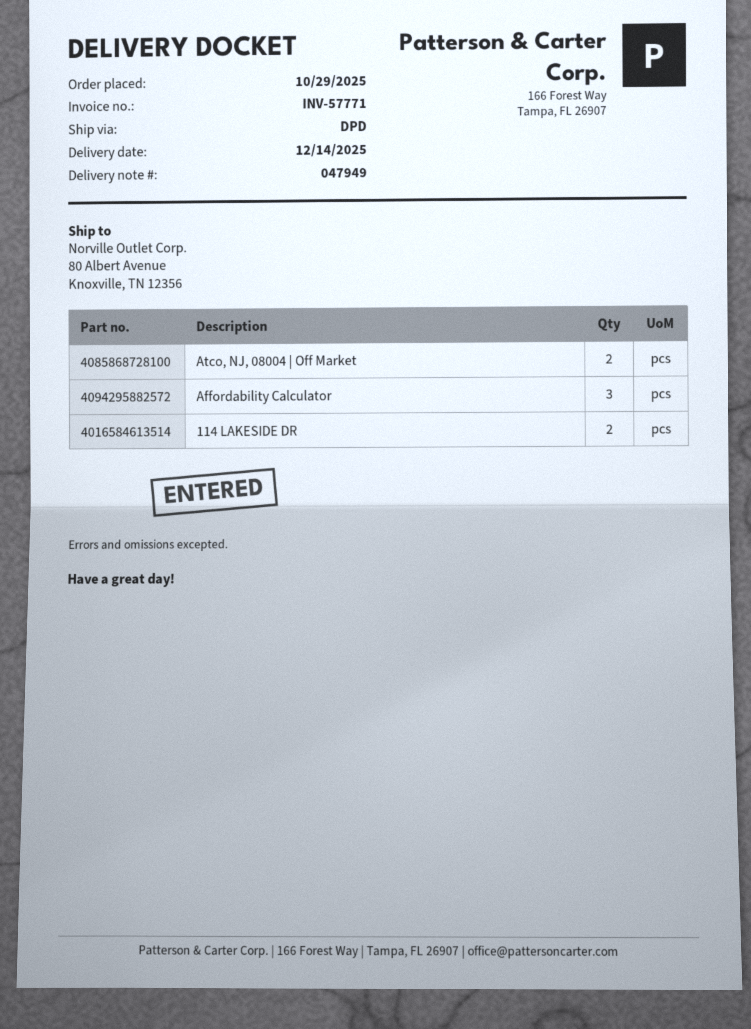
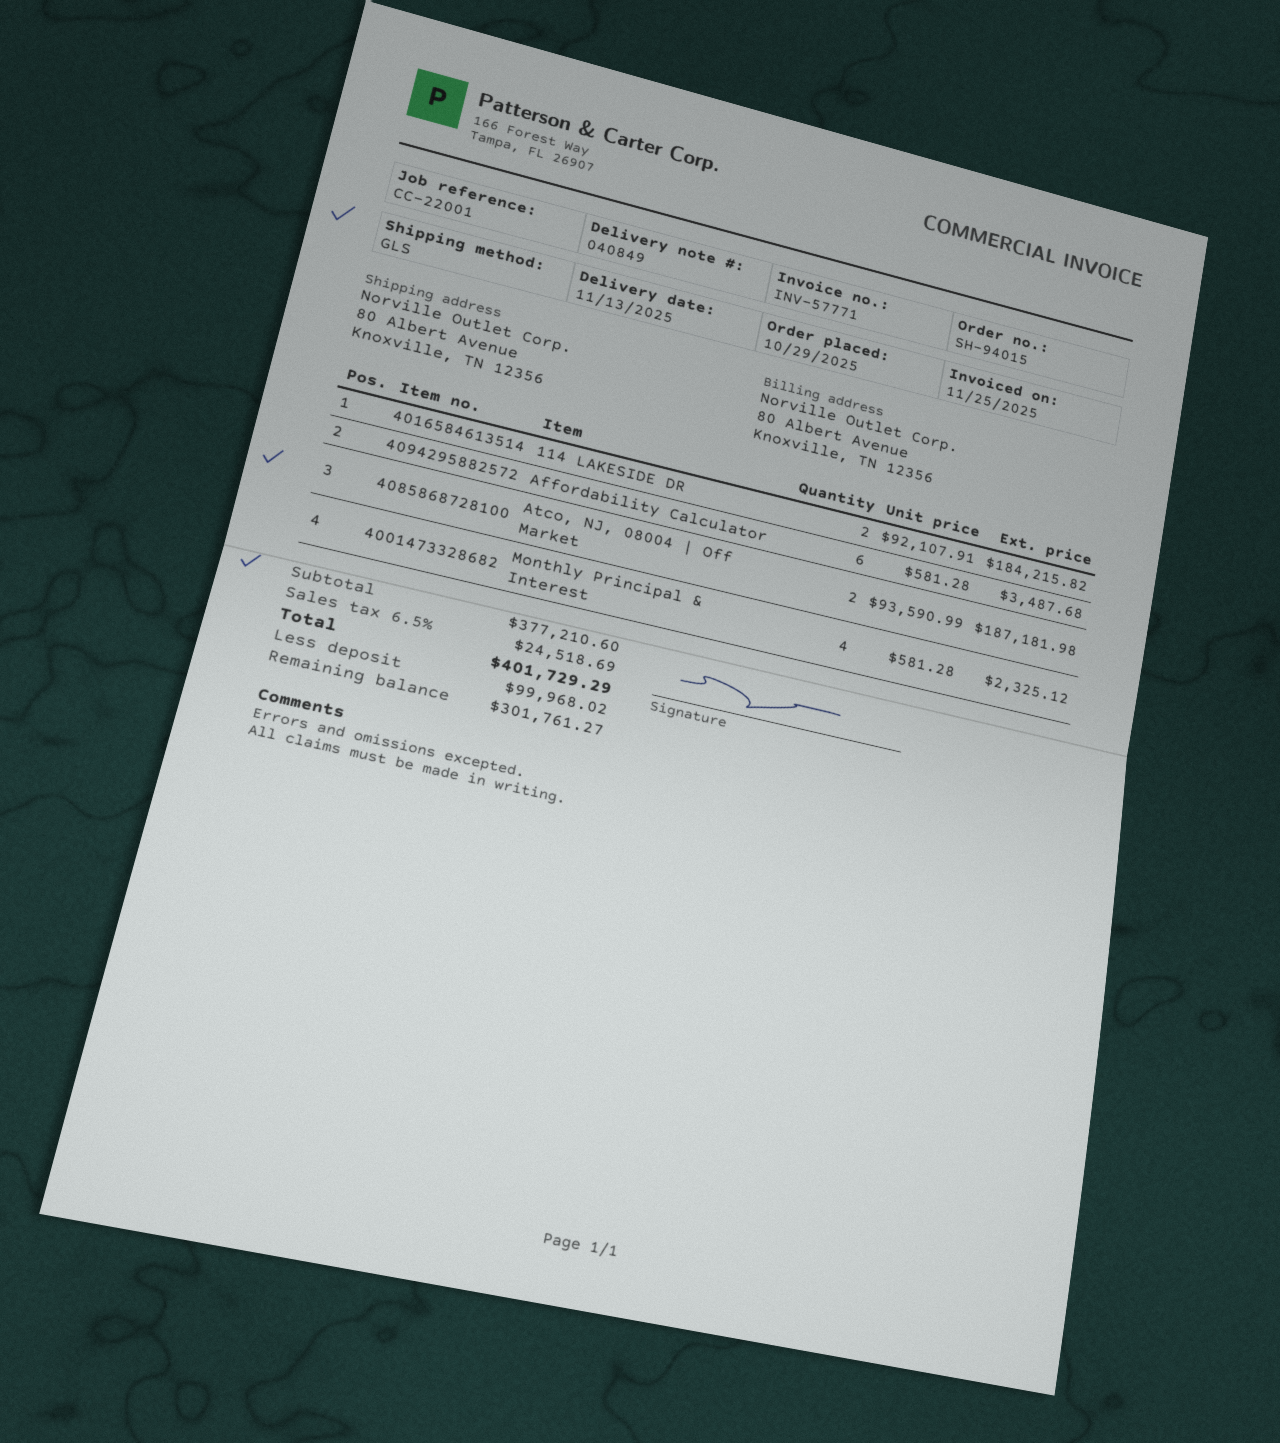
delivery note number: 047949 -> 040849
delivery date: 2025-12-14 -> 2025-11-13
shipping method: DPD -> GLS
Affordability Calculator: 3 -> 6
Monthly Principal & Interest: none -> 4

